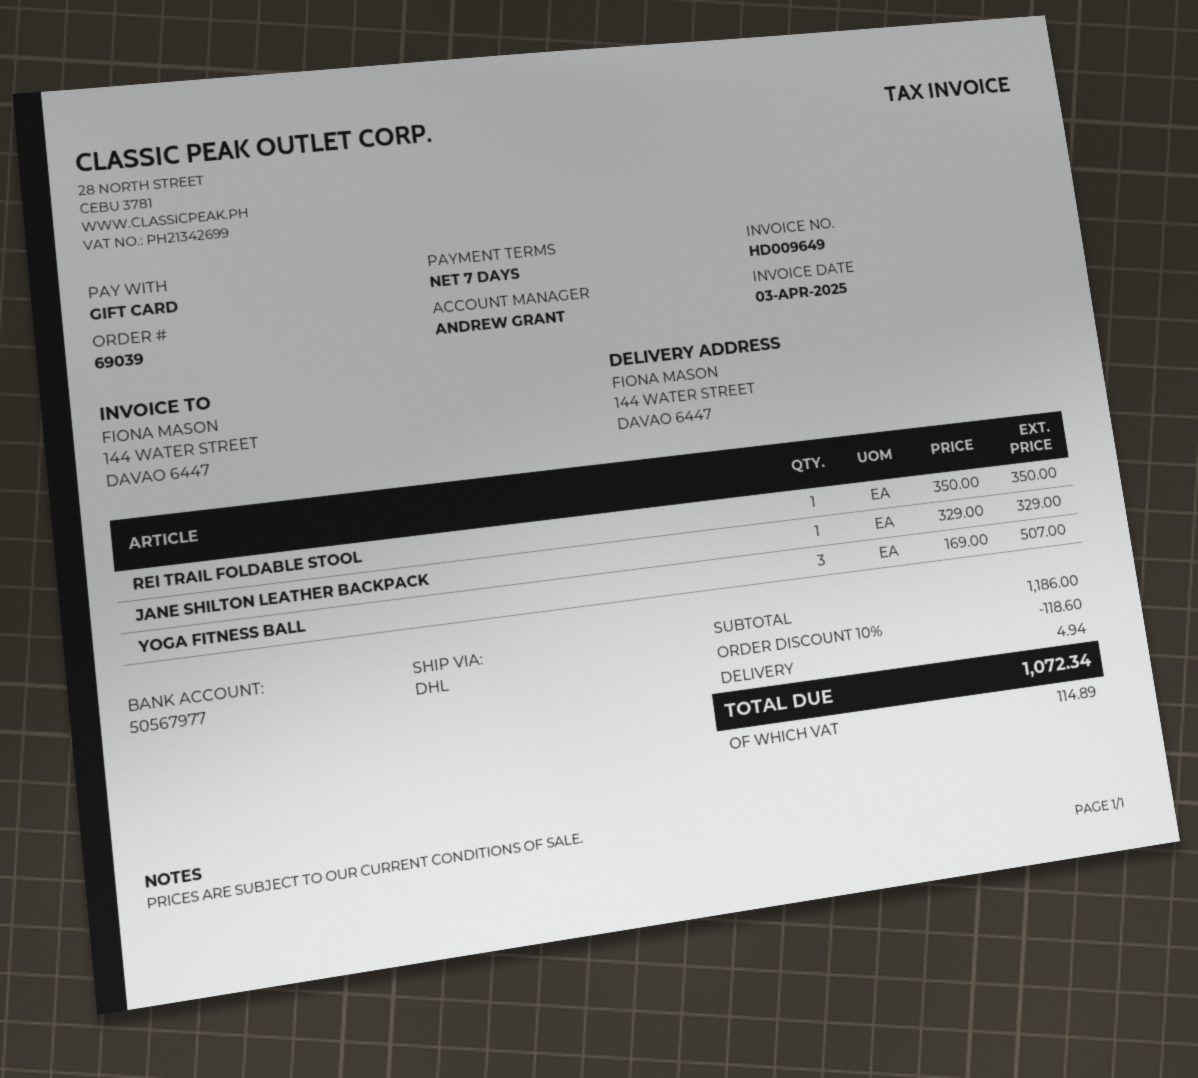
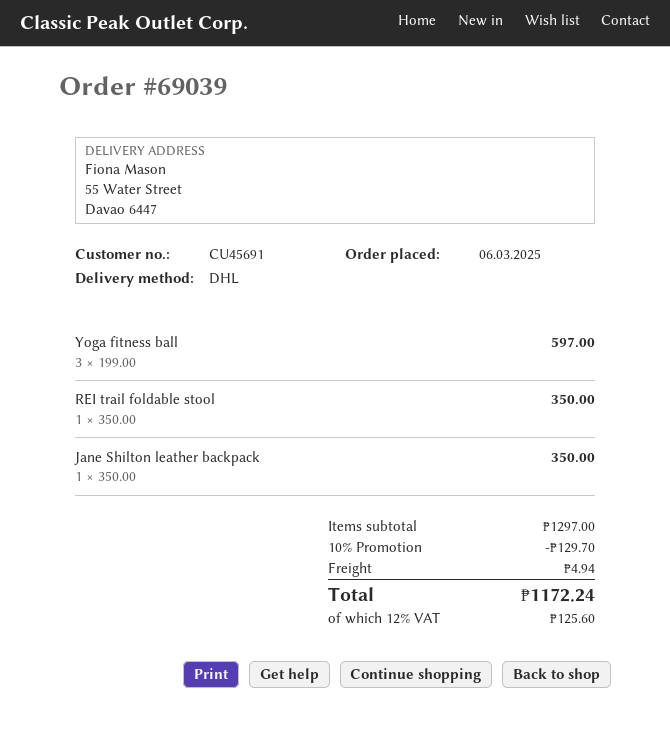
ship to: 144 WATER STREET, DAVAO 6447 -> 55 Water Street, Davao 6447
JANE SHILTON LEATHER BACKPACK: 1 x 329.00 = 329.00 -> 1 x 350.00 = 350.00
YOGA FITNESS BALL: 3 x 169.00 = 507.00 -> 3 x 199.00 = 597.00
subtotal: 1186.00 -> 1297.00
discount: 10% = 118.60 -> 10% = 129.70
tax: 114.89 -> 125.60
total: 1072.34 -> 1172.24

